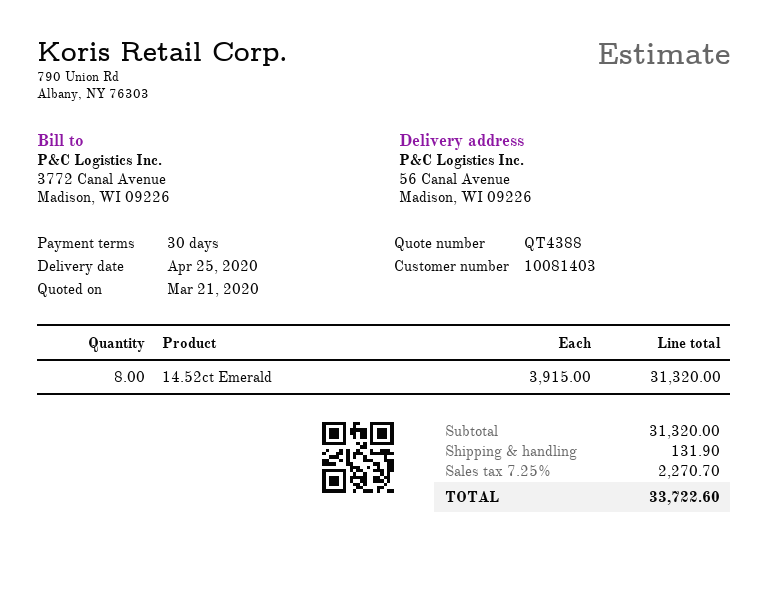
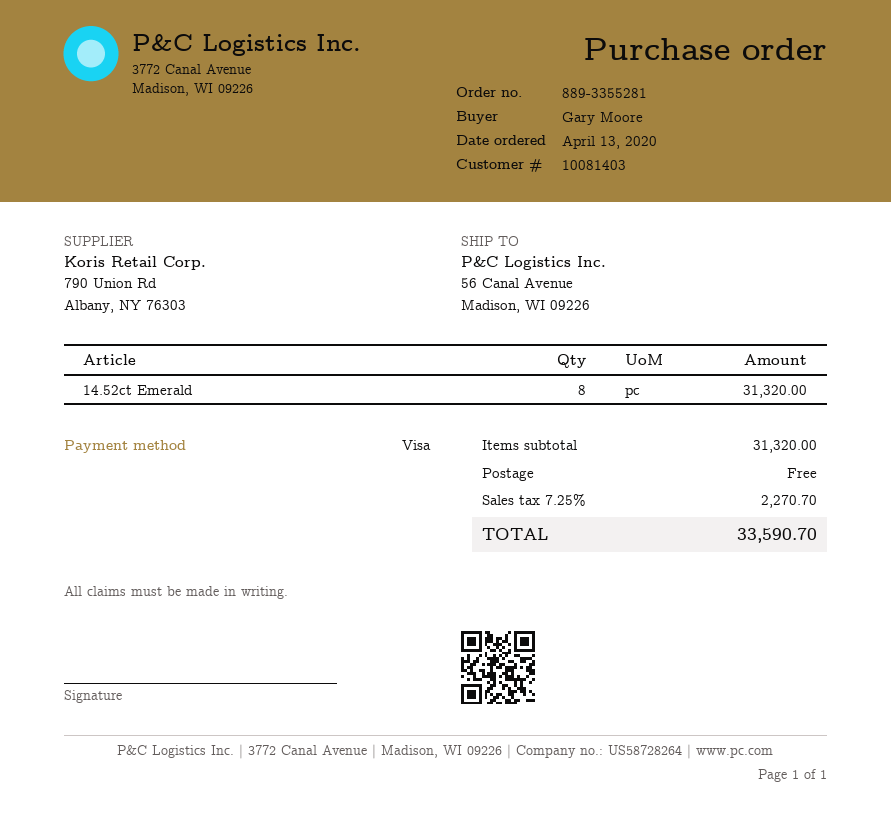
shipping: 131.90 -> 0.00
total: 33722.60 -> 33590.70

